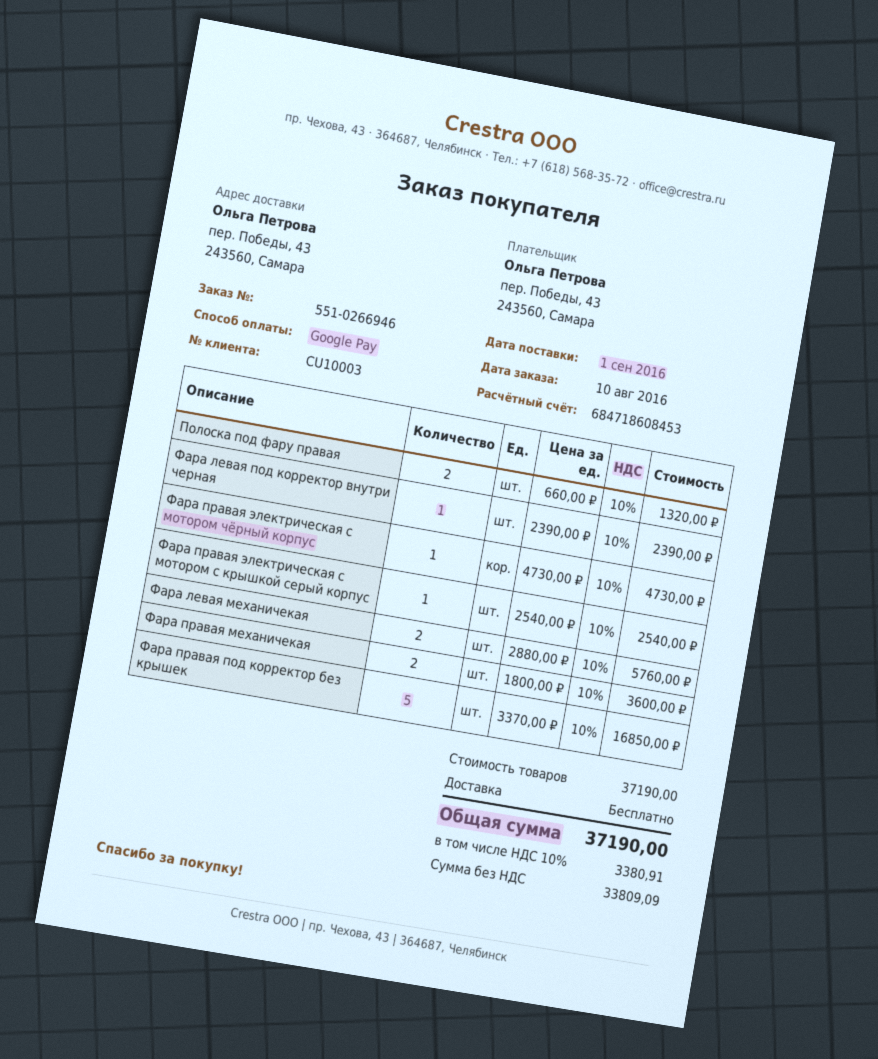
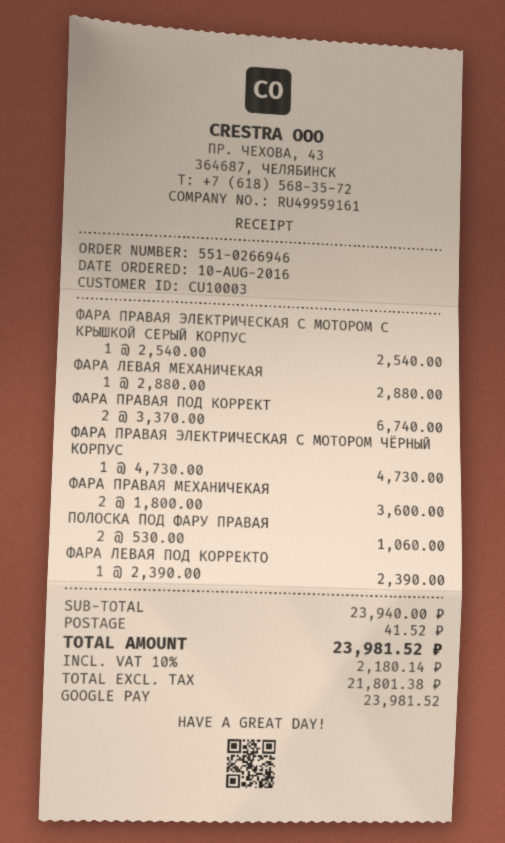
Полоска под фару правая: 2 x 660.00 = 1320.00 -> 2 x 530.00 = 1060.00
Фара левая механичекая: 2 x 2880.00 = 5760.00 -> 1 x 2880.00 = 2880.00
Фара правая под корректор без крышек: 5 x 3370.00 = 16850.00 -> 2 x 3370.00 = 6740.00
subtotal: 37190.00 -> 23940.00
shipping: 0.00 -> 41.52
net: 33809.09 -> 21801.38
tax: 10% = 3380.91 -> 10% = 2180.14
total: 37190.00 -> 23981.52

